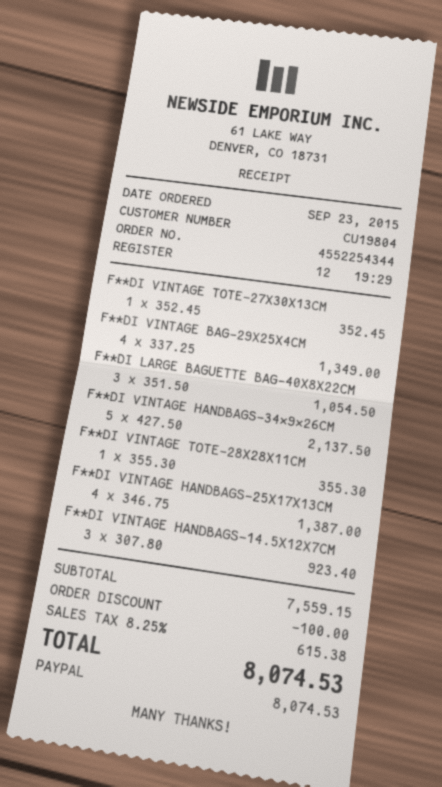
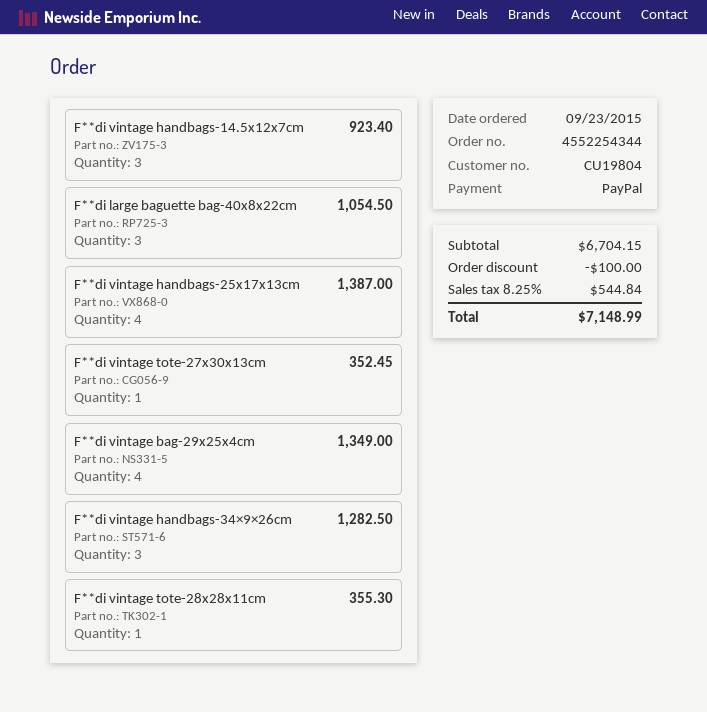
F**DI VINTAGE HANDBAGS-34×9×26CM: 5 for 2137.50 -> 3 for 1282.50
subtotal: 7559.15 -> 6704.15
tax: 8.25% = 615.38 -> 8.25% = 544.84
total: 8074.53 -> 7148.99

